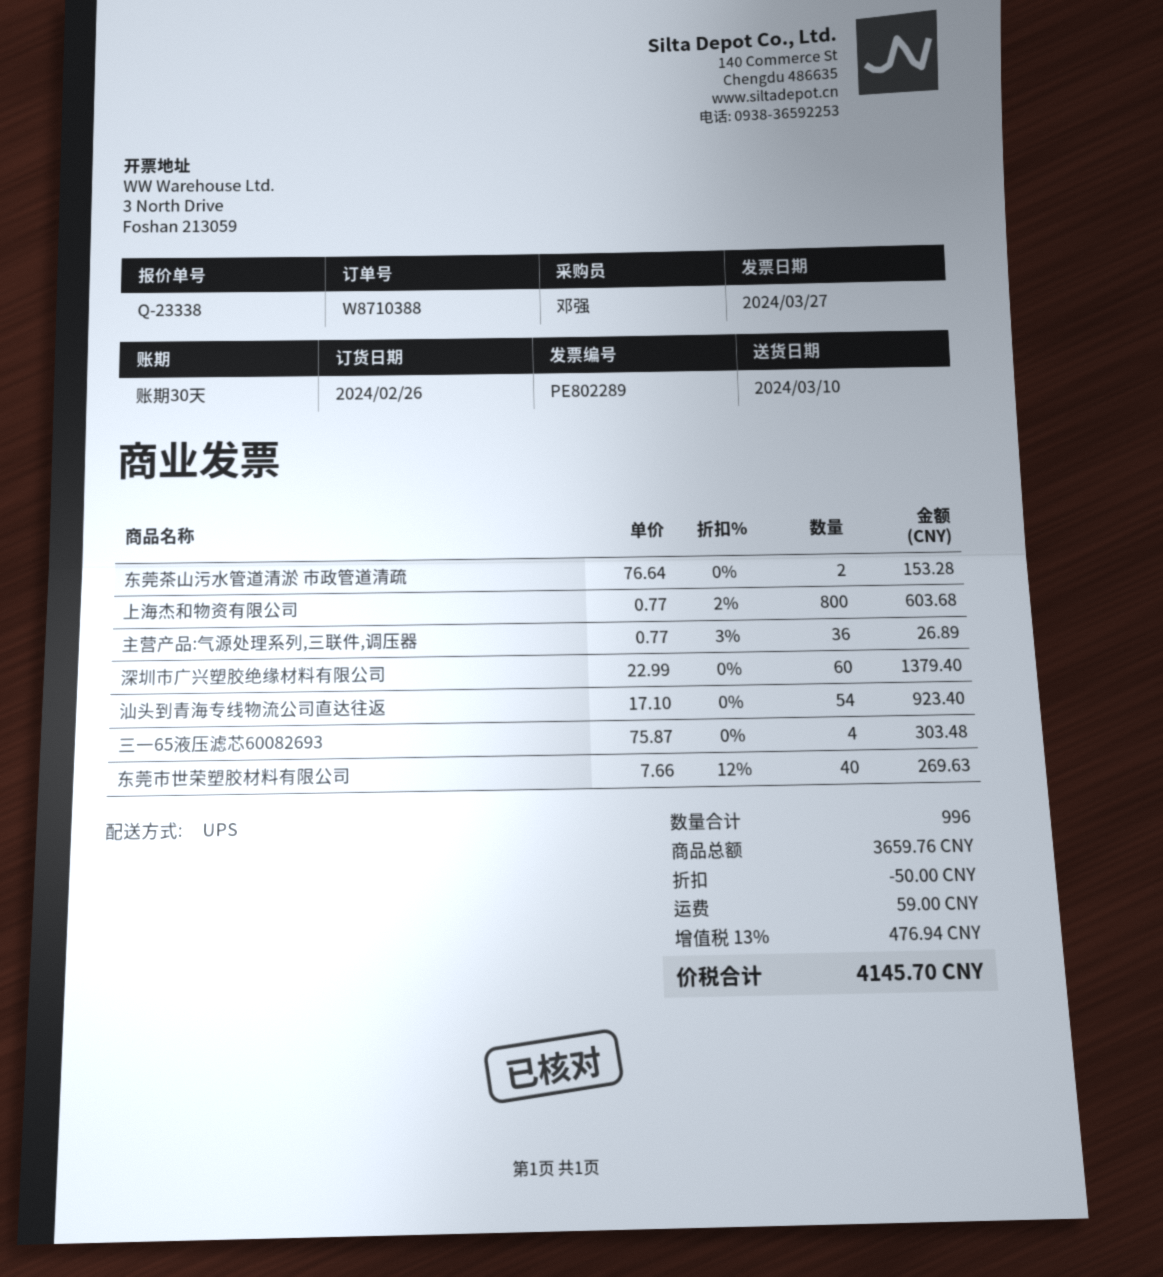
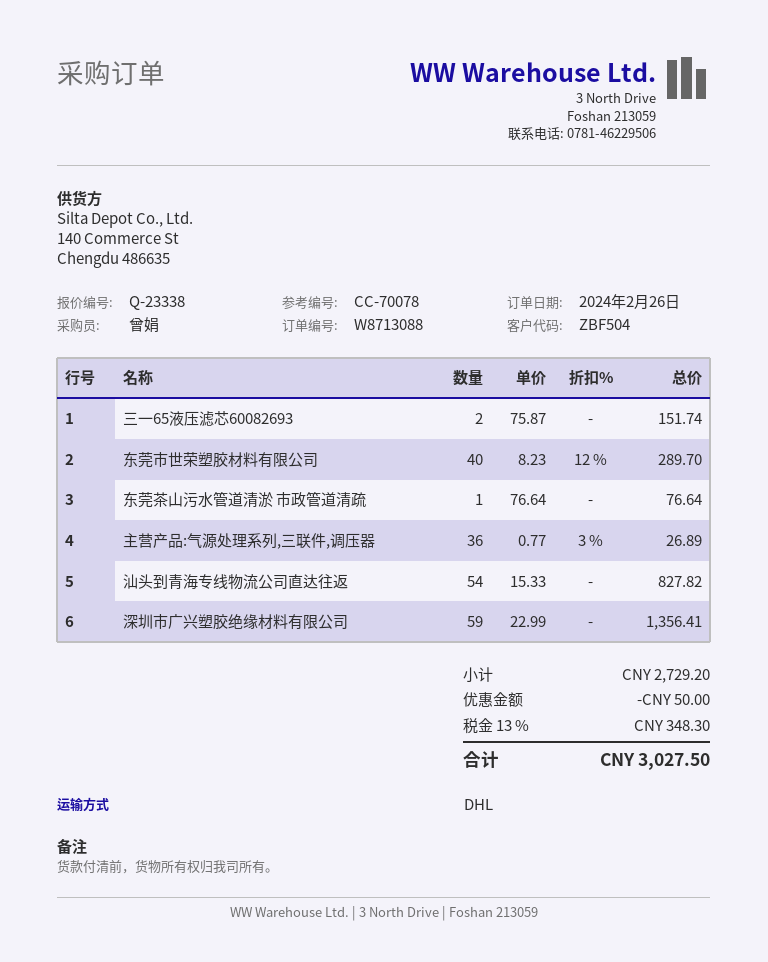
order number: W8710388 -> W8713088
ordered by: 邓强 -> 曾娟
shipping method: UPS -> DHL
东莞茶山污水管道清淤 市政管道清疏: 2 x 76.64 = 153.28 -> 1 x 76.64 = 76.64
上海杰和物资有限公司: 800 x 0.77 - 2% = 603.68 -> none
深圳市广兴塑胶绝缘材料有限公司: 60 x 22.99 = 1379.40 -> 59 x 22.99 = 1356.41
汕头到青海专线物流公司直达往返: 54 x 17.10 = 923.40 -> 54 x 15.33 = 827.82
三一65液压滤芯60082693: 4 x 75.87 = 303.48 -> 2 x 75.87 = 151.74
东莞市世荣塑胶材料有限公司: 40 x 7.66 - 12% = 269.63 -> 40 x 8.23 - 12% = 289.70
subtotal: 3659.76 -> 2729.20
shipping: 59.00 -> none
tax: 13% = 476.94 -> 13% = 348.30
total: 4145.70 -> 3027.50

